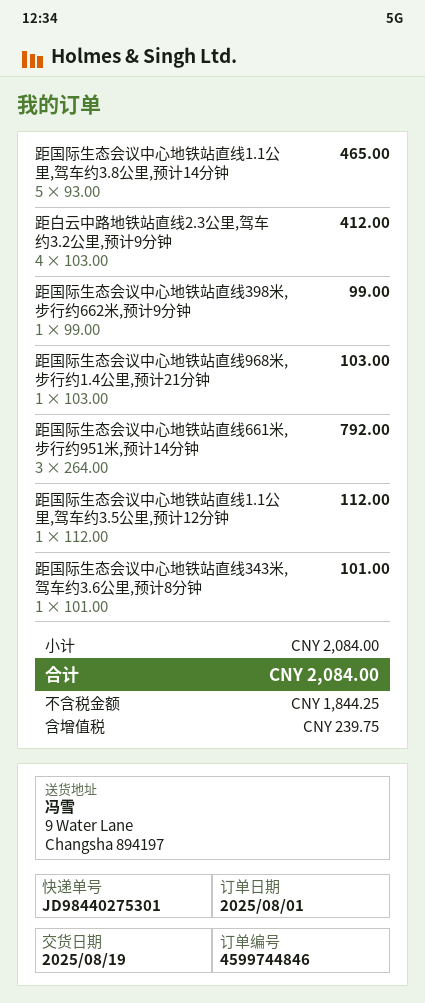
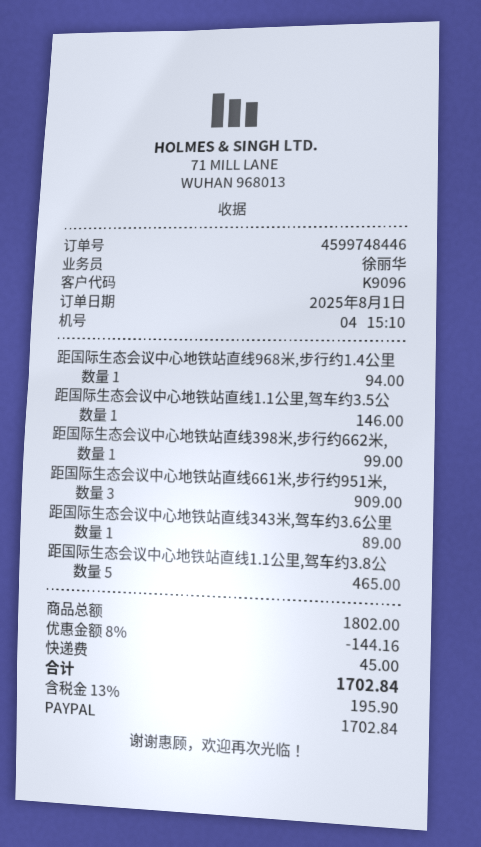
order number: 4599744846 -> 4599748446
距白云中路地铁站直线2.3公里,驾车约3.2公里,预计9分钟: 4 for 412.00 -> none
距国际生态会议中心地铁站直线968米,步行约1.4公里,预计21分钟: 1 for 103.00 -> 1 for 94.00
距国际生态会议中心地铁站直线661米,步行约951米,预计14分钟: 3 for 792.00 -> 3 for 909.00
距国际生态会议中心地铁站直线1.1公里,驾车约3.5公里,预计12分钟: 1 for 112.00 -> 1 for 146.00
距国际生态会议中心地铁站直线343米,驾车约3.6公里,预计8分钟: 1 for 101.00 -> 1 for 89.00
subtotal: 2084.00 -> 1802.00
discount: none -> 8% = 144.16
shipping: none -> 45.00
tax: 239.75 -> 195.90
total: 2084.00 -> 1702.84

